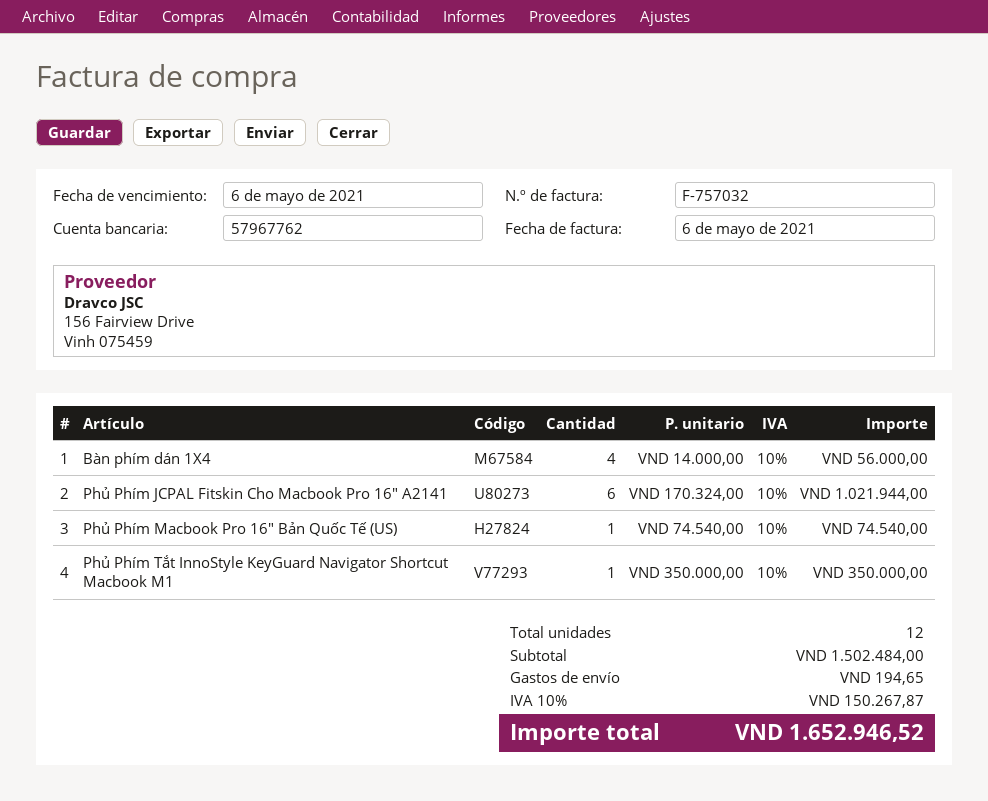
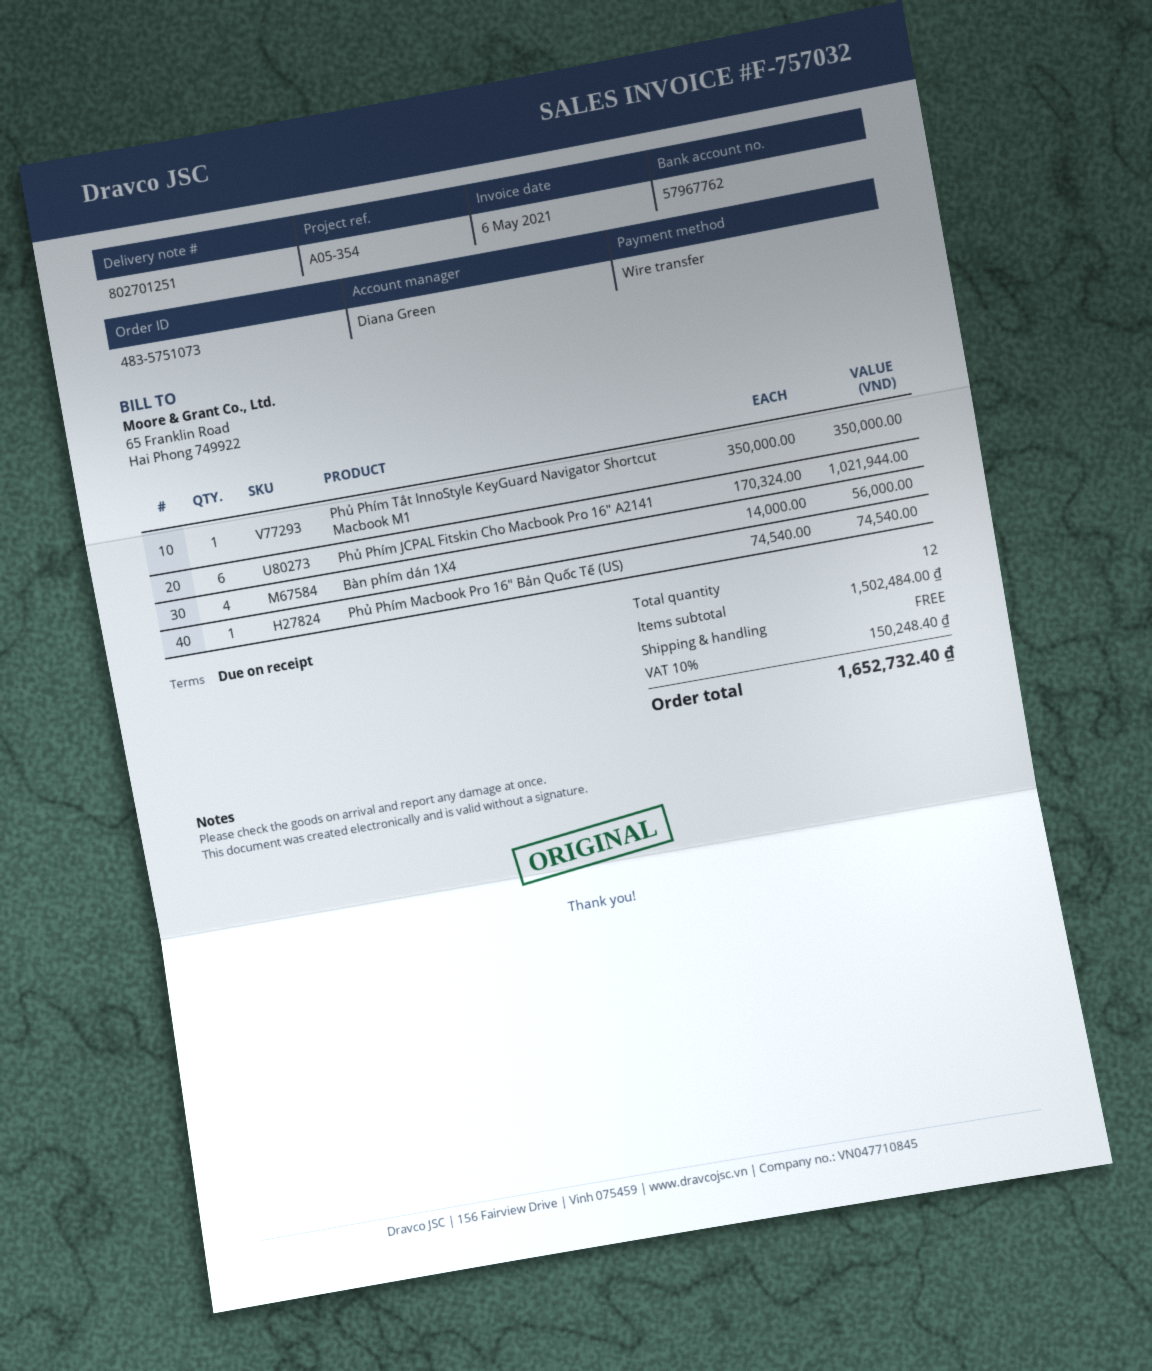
shipping: 194.65 -> 0.00
tax: 10% = 150267.87 -> 10% = 150248.40
total: 1652946.52 -> 1652732.40

